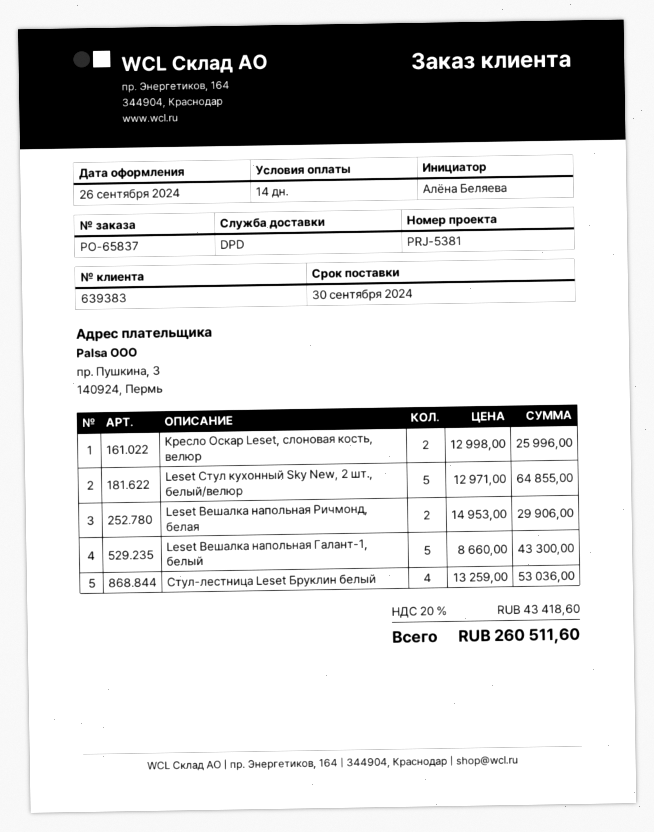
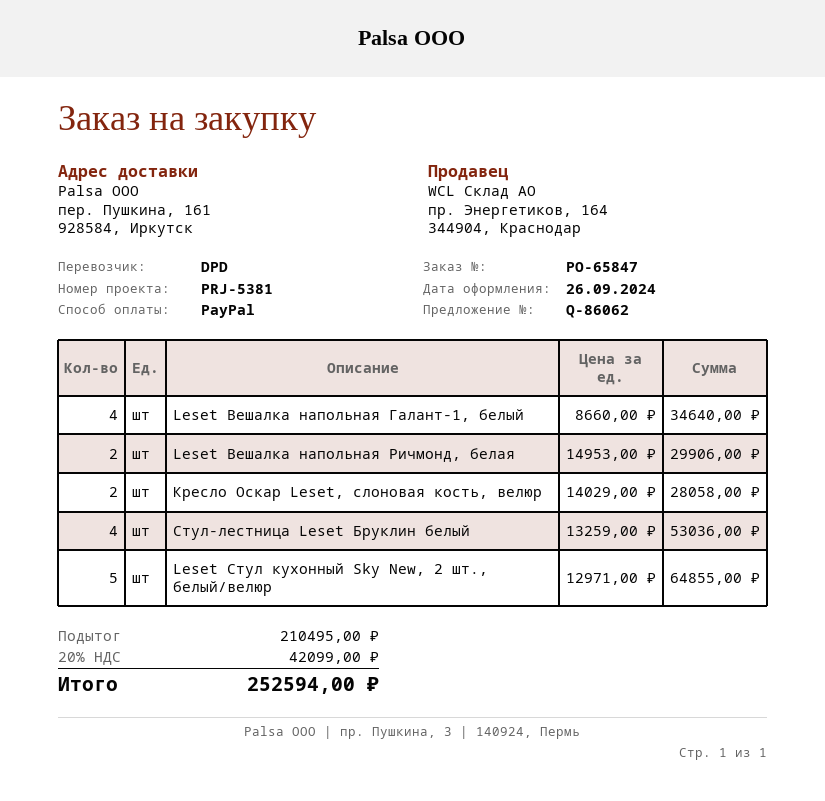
order number: PO-65837 -> PO-65847
Кресло Оскар Leset, слоновая кость, велюр: 2 x 12998.00 = 25996.00 -> 2 x 14029.00 = 28058.00
Leset Вешалка напольная Галант-1, белый: 5 x 8660.00 = 43300.00 -> 4 x 8660.00 = 34640.00
tax: 20% = 43418.60 -> 20% = 42099.00
total: 260511.60 -> 252594.00

